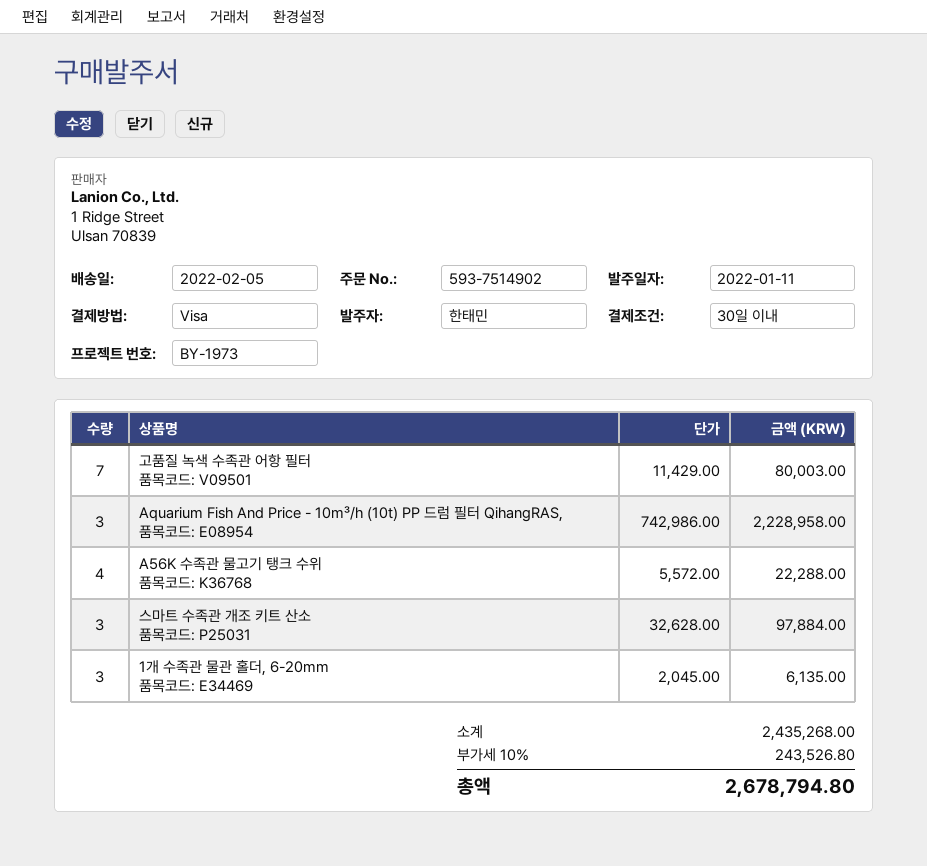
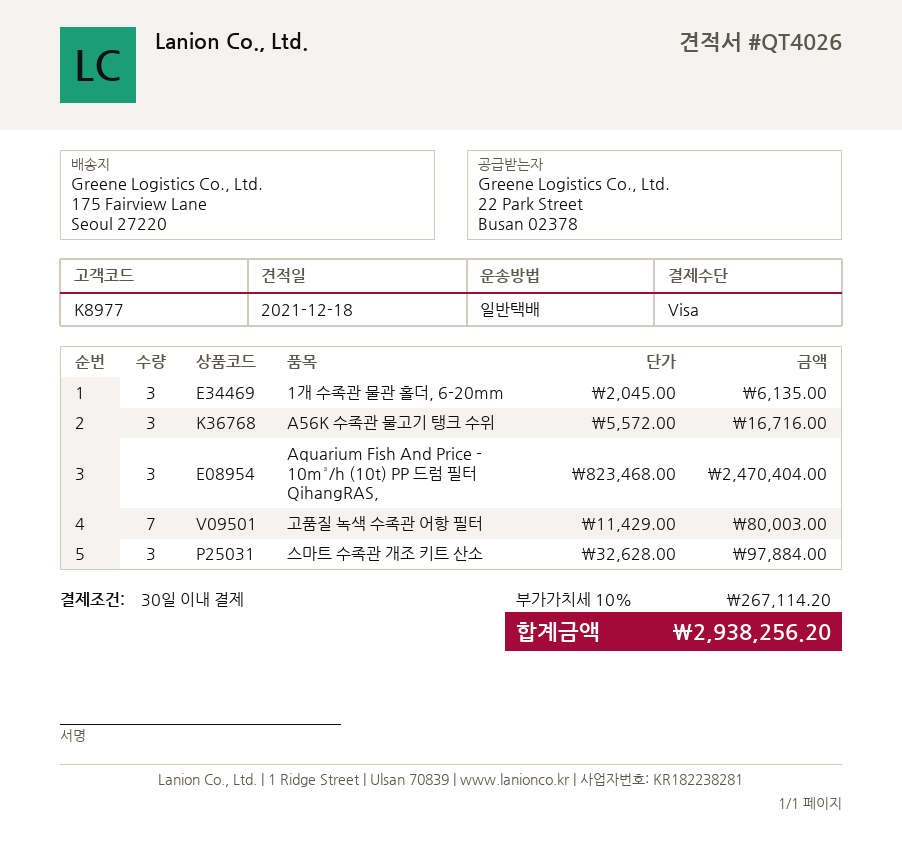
Aquarium Fish And Price - 10m³/h (10t) PP 드럼 필터 QihangRAS,: 3 x 742986.00 = 2228958.00 -> 3 x 823468.00 = 2470404.00
A56K 수족관 물고기 탱크 수위: 4 x 5572.00 = 22288.00 -> 3 x 5572.00 = 16716.00
tax: 10% = 243526.80 -> 10% = 267114.20
total: 2678794.80 -> 2938256.20

